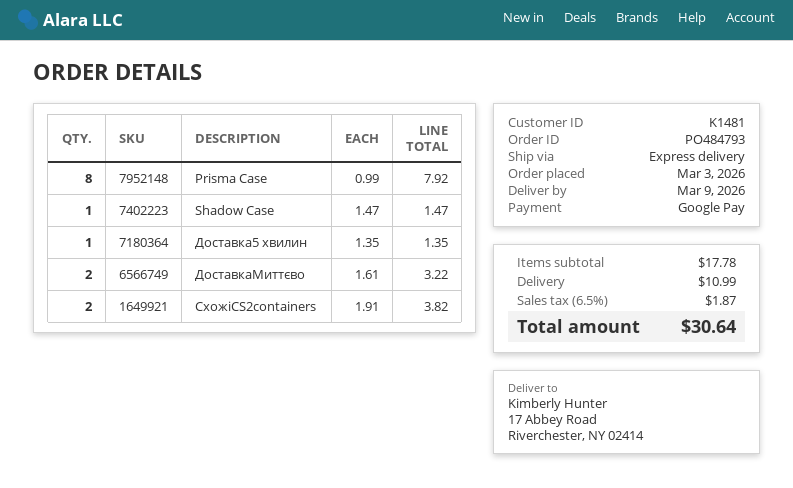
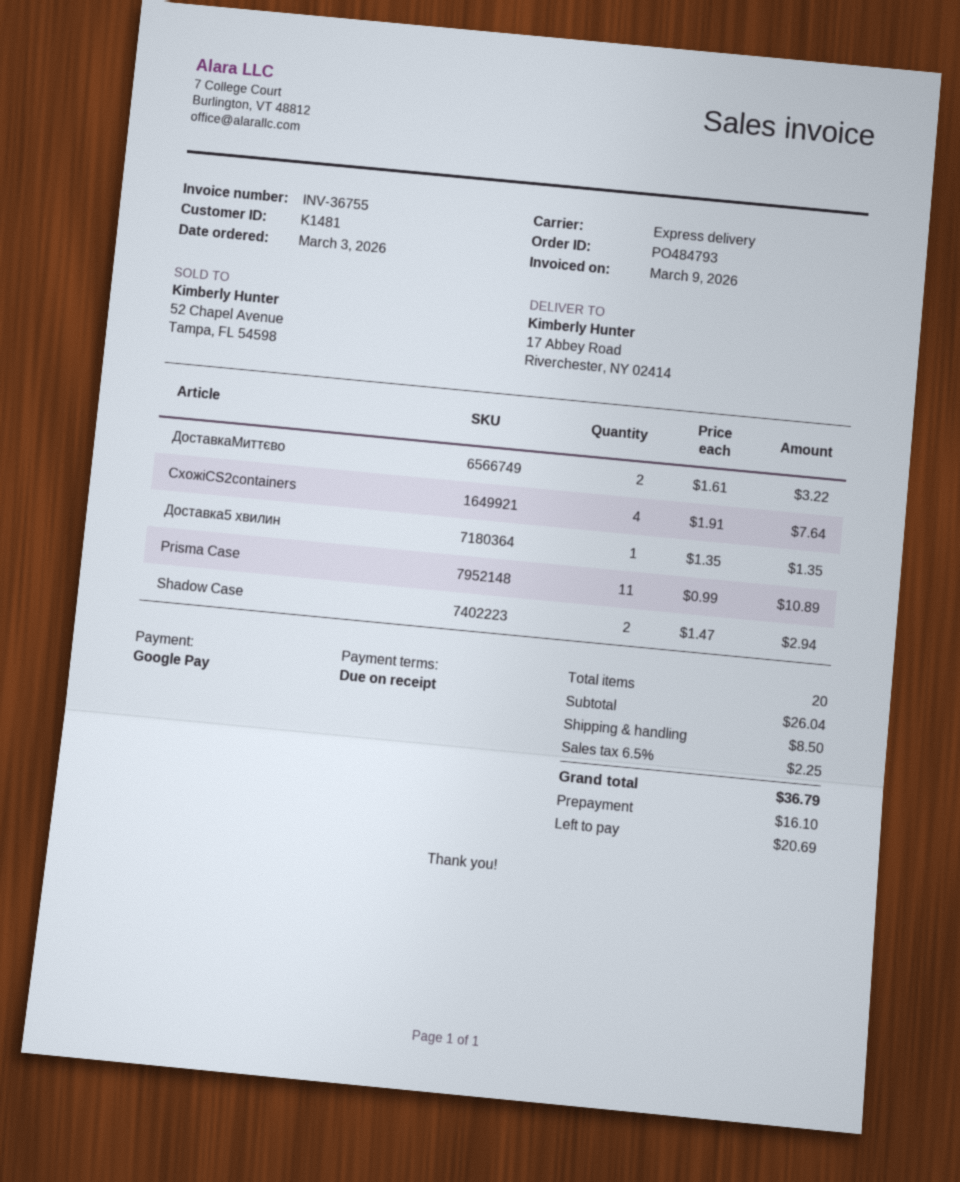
Prisma Case: 8 x 0.99 = 7.92 -> 11 x 0.99 = 10.89
Shadow Case: 1 x 1.47 = 1.47 -> 2 x 1.47 = 2.94
СхожіCS2containers: 2 x 1.91 = 3.82 -> 4 x 1.91 = 7.64
subtotal: 17.78 -> 26.04
shipping: 10.99 -> 8.50
tax: 6.5% = 1.87 -> 6.5% = 2.25
total: 30.64 -> 36.79

